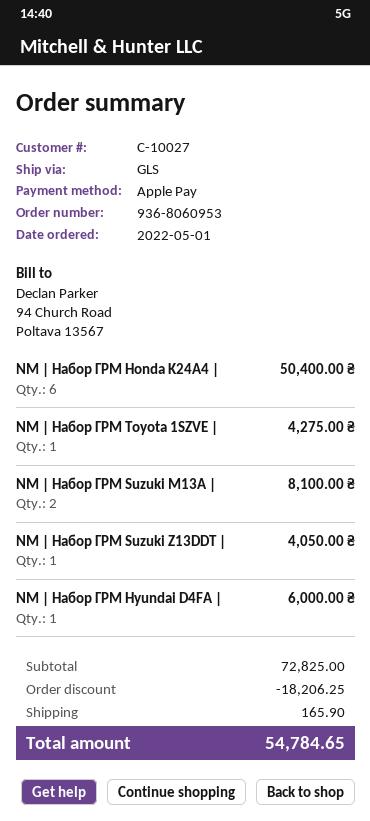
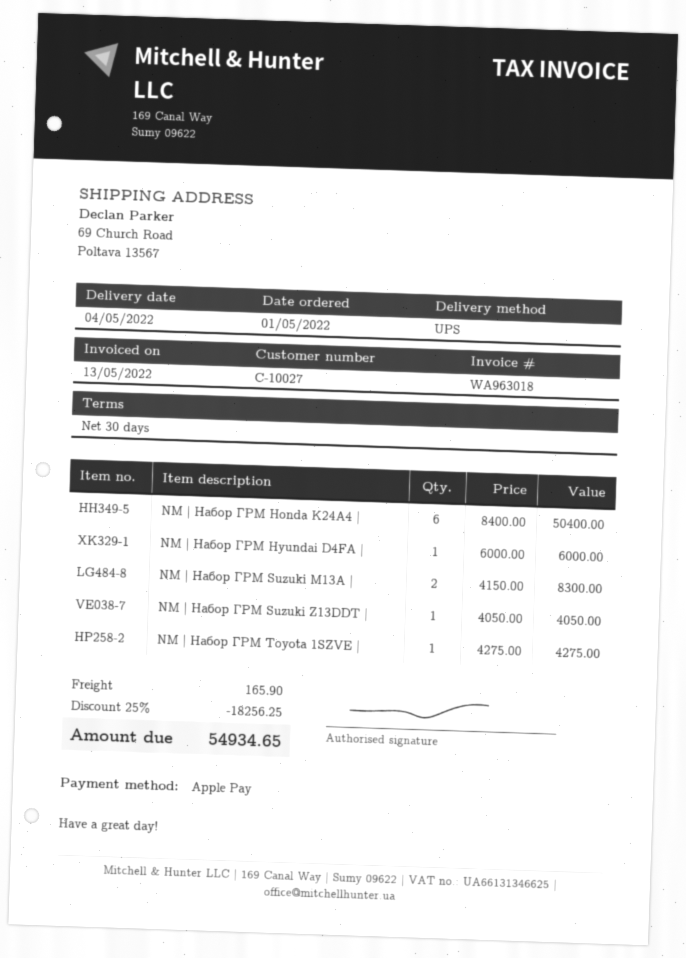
shipping method: GLS -> UPS
NM | Набор ГРМ Suzuki M13A |: 2 for 8100.00 -> 2 for 8300.00
discount: 18206.25 -> 18256.25
total: 54784.65 -> 54934.65

